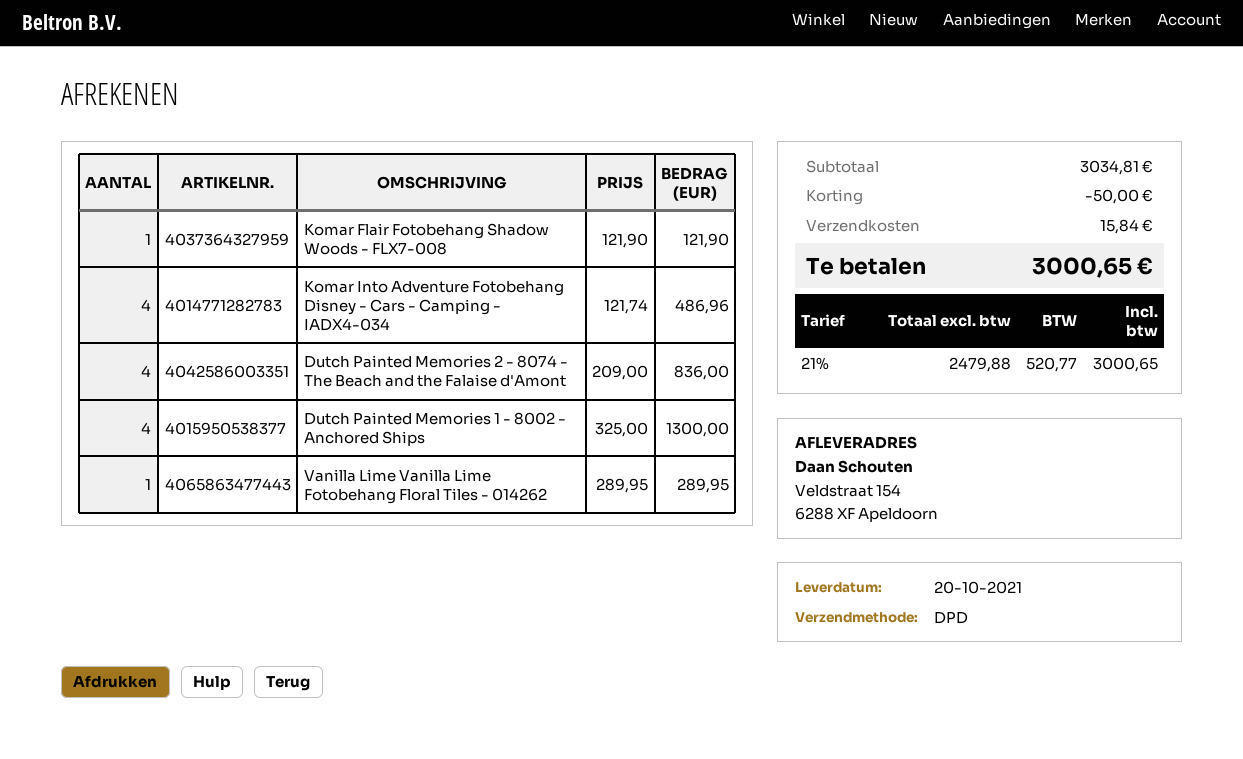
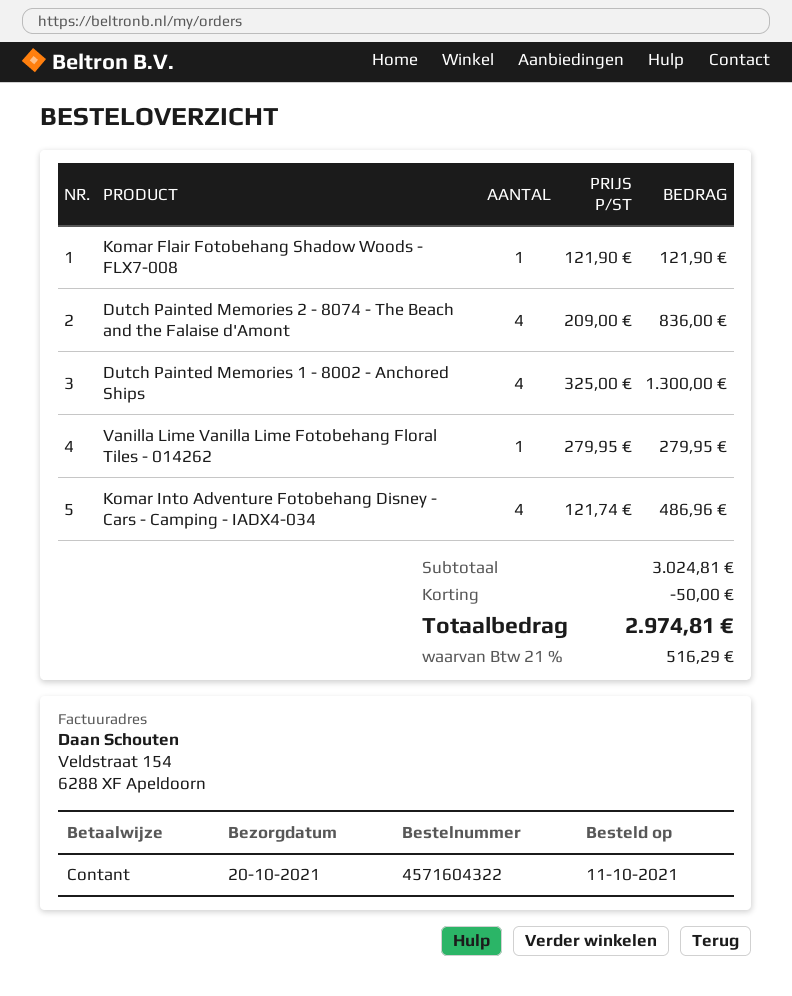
Vanilla Lime Vanilla Lime Fotobehang Floral Tiles - 014262: 1 x 289.95 = 289.95 -> 1 x 279.95 = 279.95
subtotal: 3034.81 -> 3024.81
shipping: 15.84 -> none
tax: 21% = 520.77 -> 21% = 516.29
total: 3000.65 -> 2974.81

